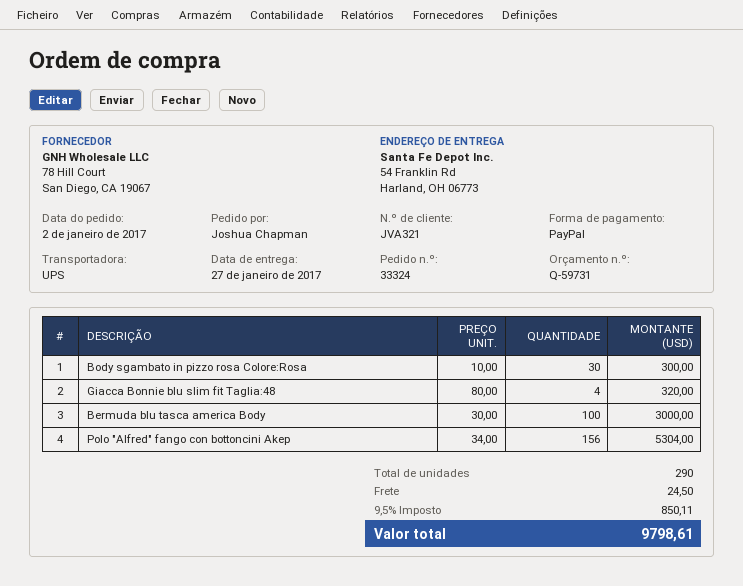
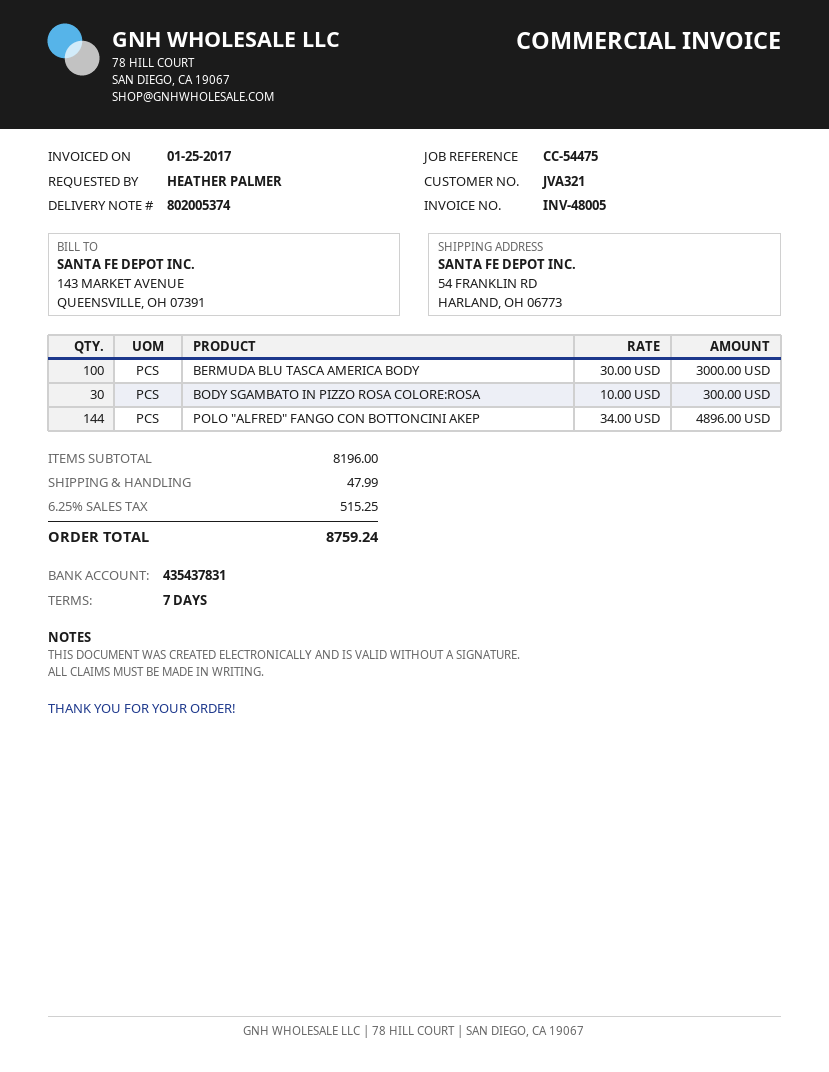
ordered by: Joshua Chapman -> HEATHER PALMER
Giacca Bonnie blu slim fit Taglia:48: 4 x 80.00 = 320.00 -> none
Polo "Alfred" fango con bottoncini Akep: 156 x 34.00 = 5304.00 -> 144 x 34.00 = 4896.00
shipping: 24.50 -> 47.99
tax: 9.5% = 850.11 -> 6.25% = 515.25
total: 9798.61 -> 8759.24

